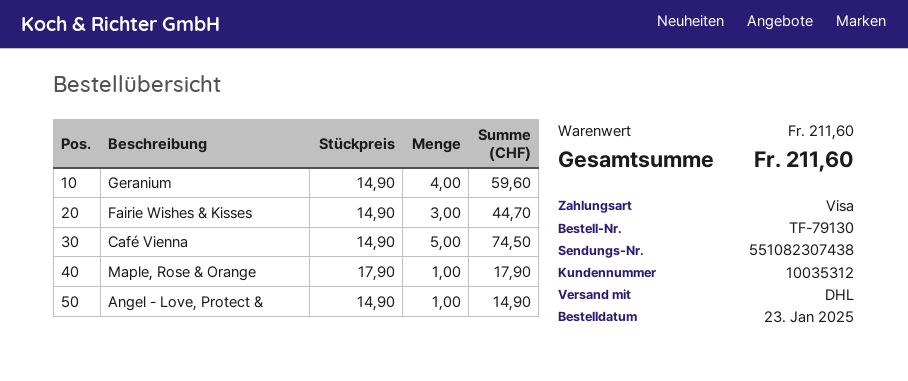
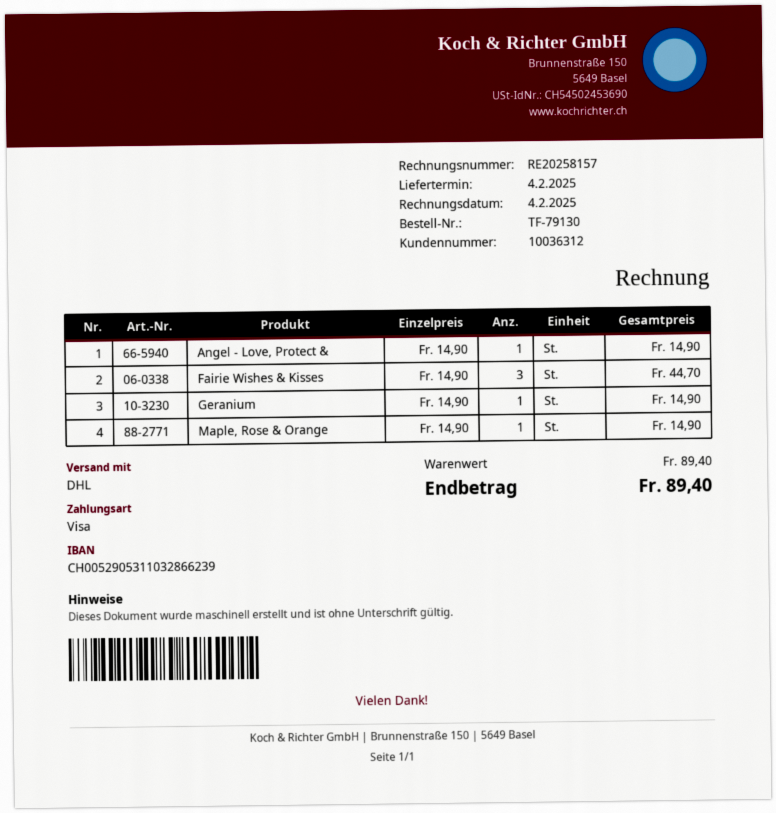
customer number: 10035312 -> 10036312
Geranium: 4 x 14.90 = 59.60 -> 1 x 14.90 = 14.90
Café Vienna: 5 x 14.90 = 74.50 -> none
Maple, Rose & Orange: 1 x 17.90 = 17.90 -> 1 x 14.90 = 14.90
subtotal: 211.60 -> 89.40
total: 211.60 -> 89.40

